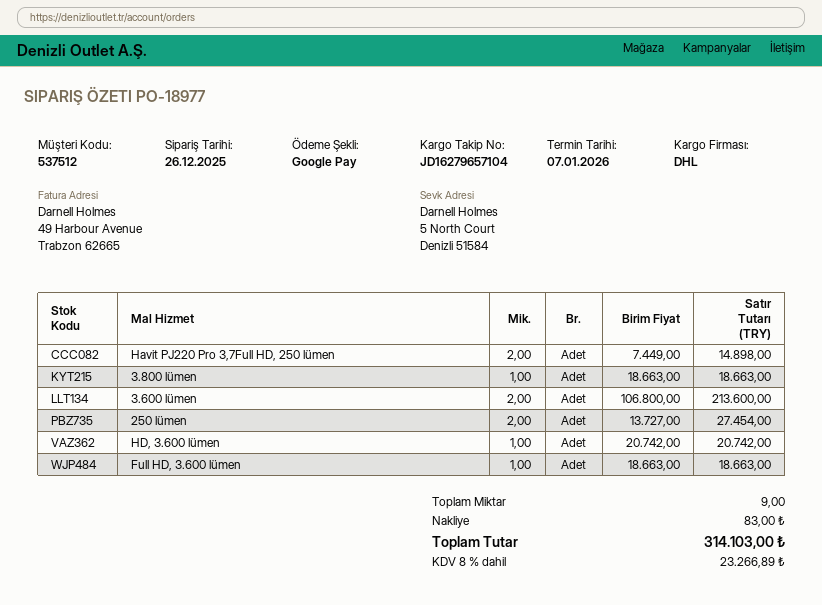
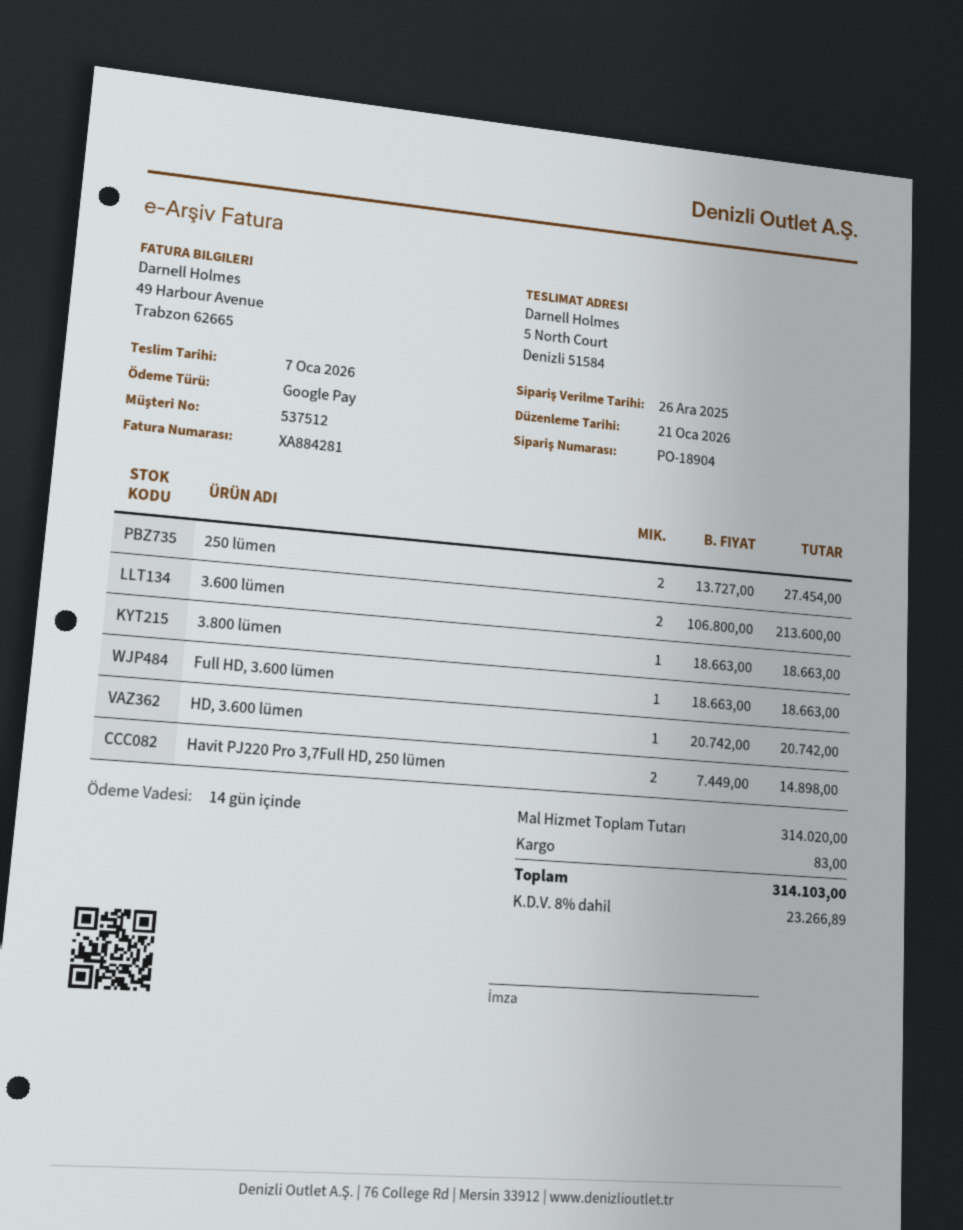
order number: PO-18977 -> PO-18904

